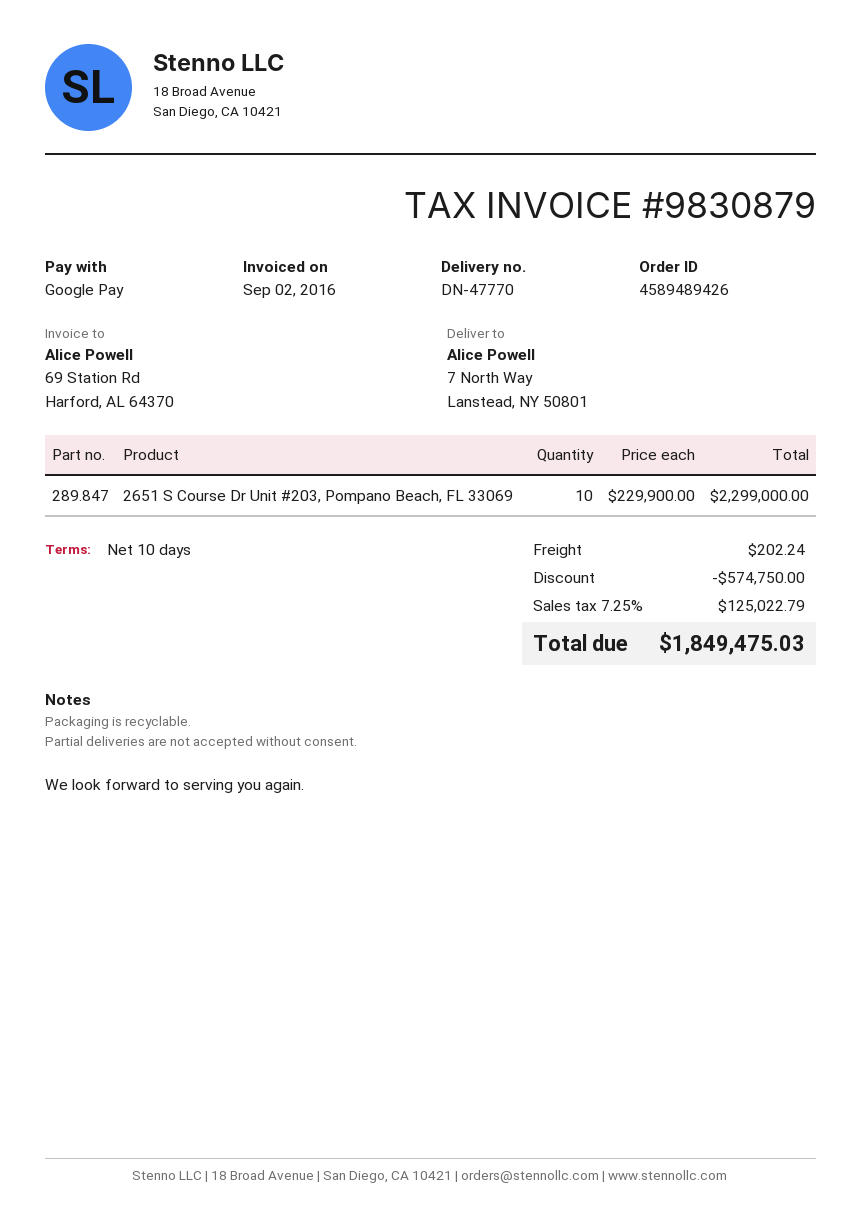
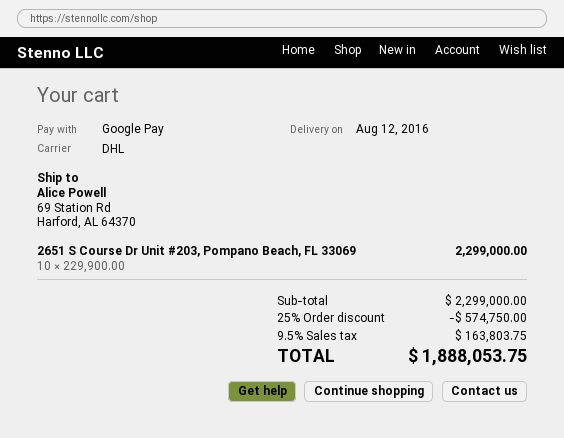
ship to: 7 North Way, Lanstead, NY 50801 -> 69 Station Rd, Harford, AL 64370
shipping: 202.24 -> none
tax: 7.25% = 125022.79 -> 9.5% = 163803.75
total: 1849475.03 -> 1888053.75

